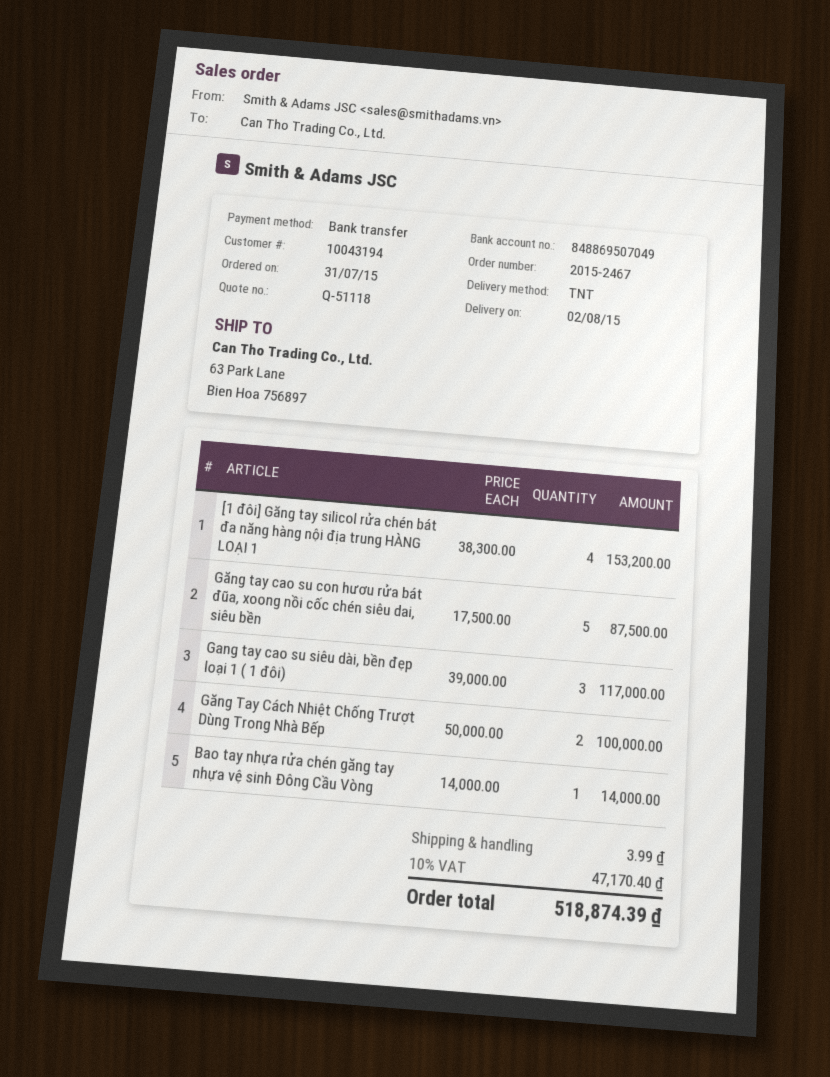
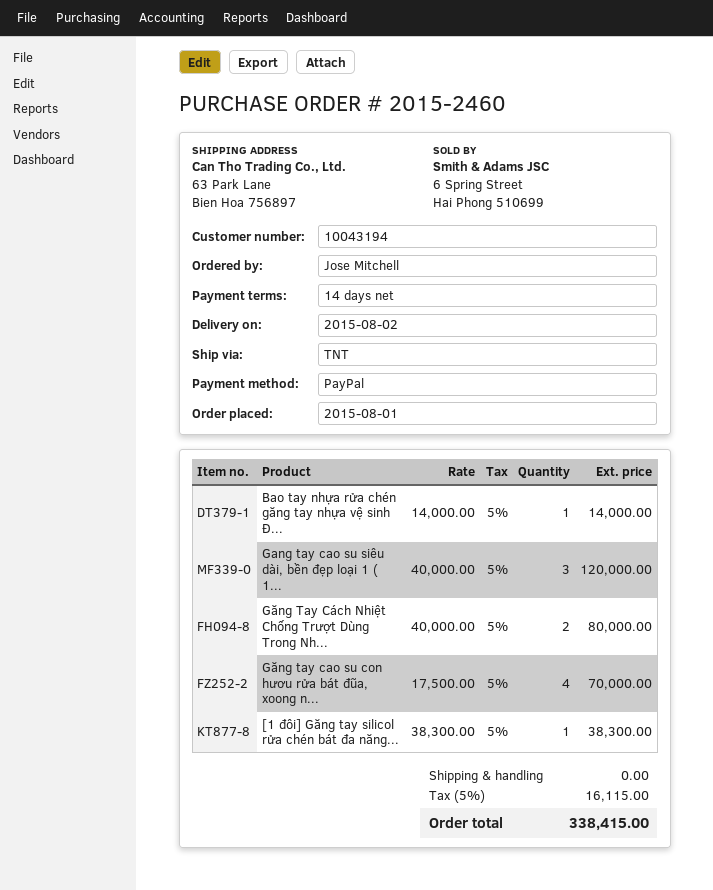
order number: 2015-2467 -> 2015-2460
order date: 2015-07-31 -> 2015-08-01
payment method: bank transfer -> PayPal
[1 đôi] Găng tay silicol rửa chén bát đa năng hàng nội địa trung HÀNG LOẠI 1: 4 x 38300.00 = 153200.00 -> 1 x 38300.00 = 38300.00
Găng tay cao su con hươu rửa bát đũa, xoong nồi cốc chén siêu dai, siêu bền: 5 x 17500.00 = 87500.00 -> 4 x 17500.00 = 70000.00
Gang tay cao su siêu dài, bền đẹp loại 1 ( 1 đôi): 3 x 39000.00 = 117000.00 -> 3 x 40000.00 = 120000.00
Găng Tay Cách Nhiệt Chống Trượt Dùng Trong Nhà Bếp: 2 x 50000.00 = 100000.00 -> 2 x 40000.00 = 80000.00
shipping: 3.99 -> 0.00
tax: 10% = 47170.40 -> 5% = 16115.00
total: 518874.39 -> 338415.00

